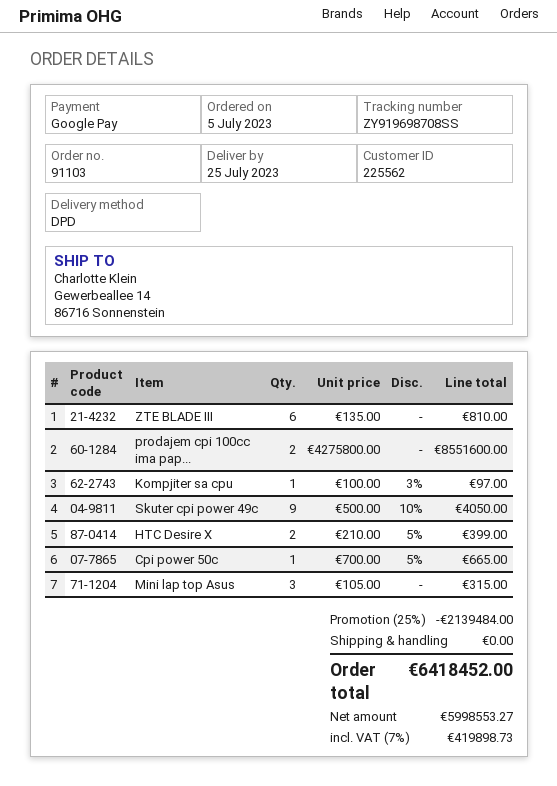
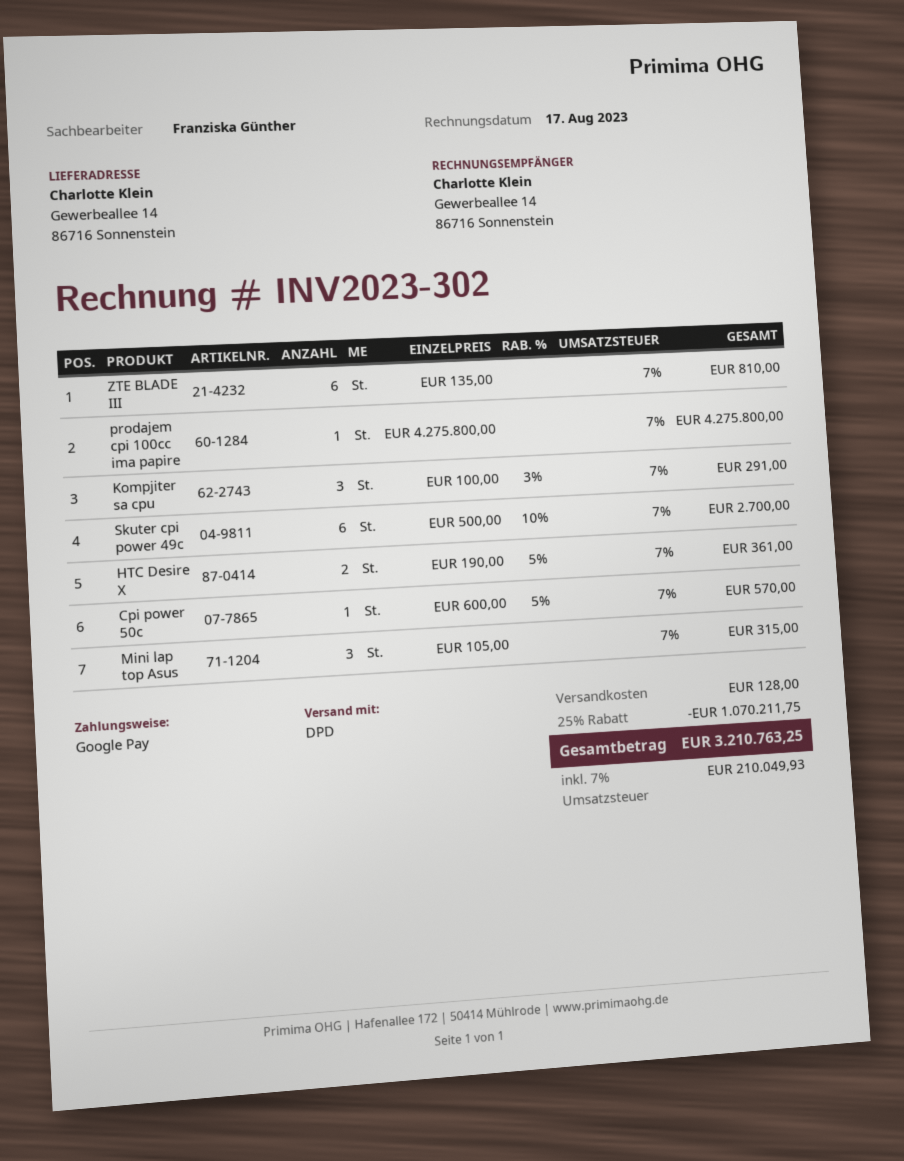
prodajem cpi 100cc ima pap...: 2 x 4275800.00 = 8551600.00 -> 1 x 4275800.00 = 4275800.00
Kompjiter sa cpu: 1 x 100.00 - 3% = 97.00 -> 3 x 100.00 - 3% = 291.00
Skuter cpi power 49c: 9 x 500.00 - 10% = 4050.00 -> 6 x 500.00 - 10% = 2700.00
HTC Desire X: 2 x 210.00 - 5% = 399.00 -> 2 x 190.00 - 5% = 361.00
Cpi power 50c: 1 x 700.00 - 5% = 665.00 -> 1 x 600.00 - 5% = 570.00
discount: 25% = 2139484.00 -> 25% = 1070211.75
shipping: 0.00 -> 128.00
tax: 7% = 419898.73 -> 7% = 210049.93
total: 6418452.00 -> 3210763.25

